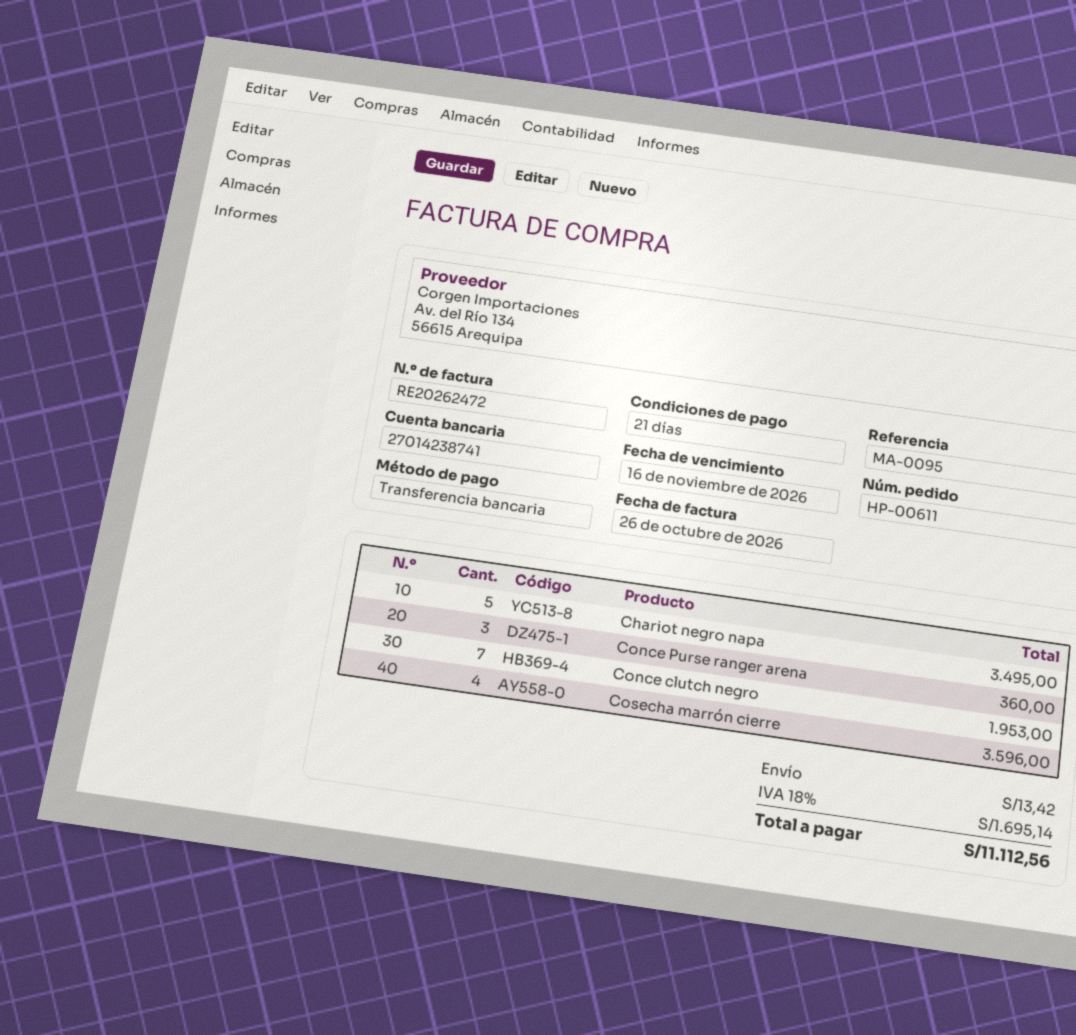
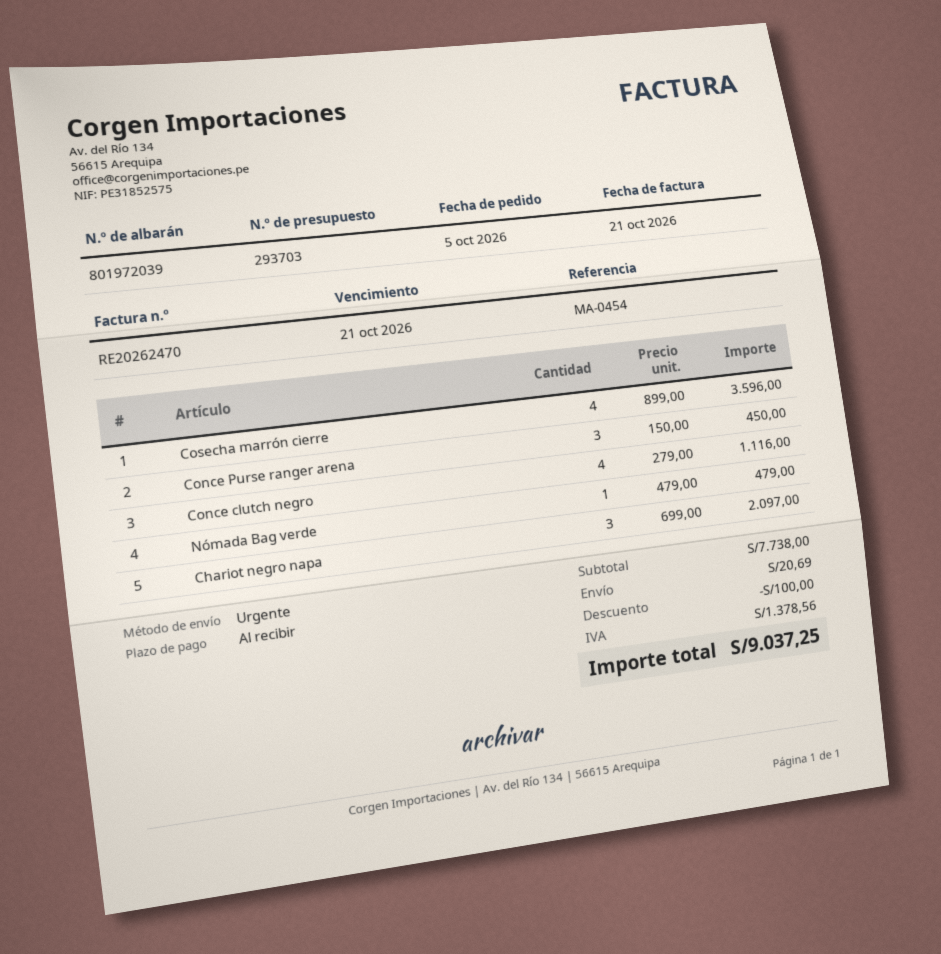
invoice number: RE20262472 -> RE20262470
invoice date: 2026-10-26 -> 2026-10-21
payment terms: 21 days -> on receipt
due date: 2026-11-16 -> 2026-10-21
reference: MA-0095 -> MA-0454
Chariot negro napa: 5 for 3495.00 -> 3 for 2097.00
Conce Purse ranger arena: 3 for 360.00 -> 3 for 450.00
Conce clutch negro: 7 for 1953.00 -> 4 for 1116.00
Nómada Bag verde: none -> 1 for 479.00
discount: none -> 100.00
shipping: 13.42 -> 20.69
tax: 1695.14 -> 1378.56
total: 11112.56 -> 9037.25

